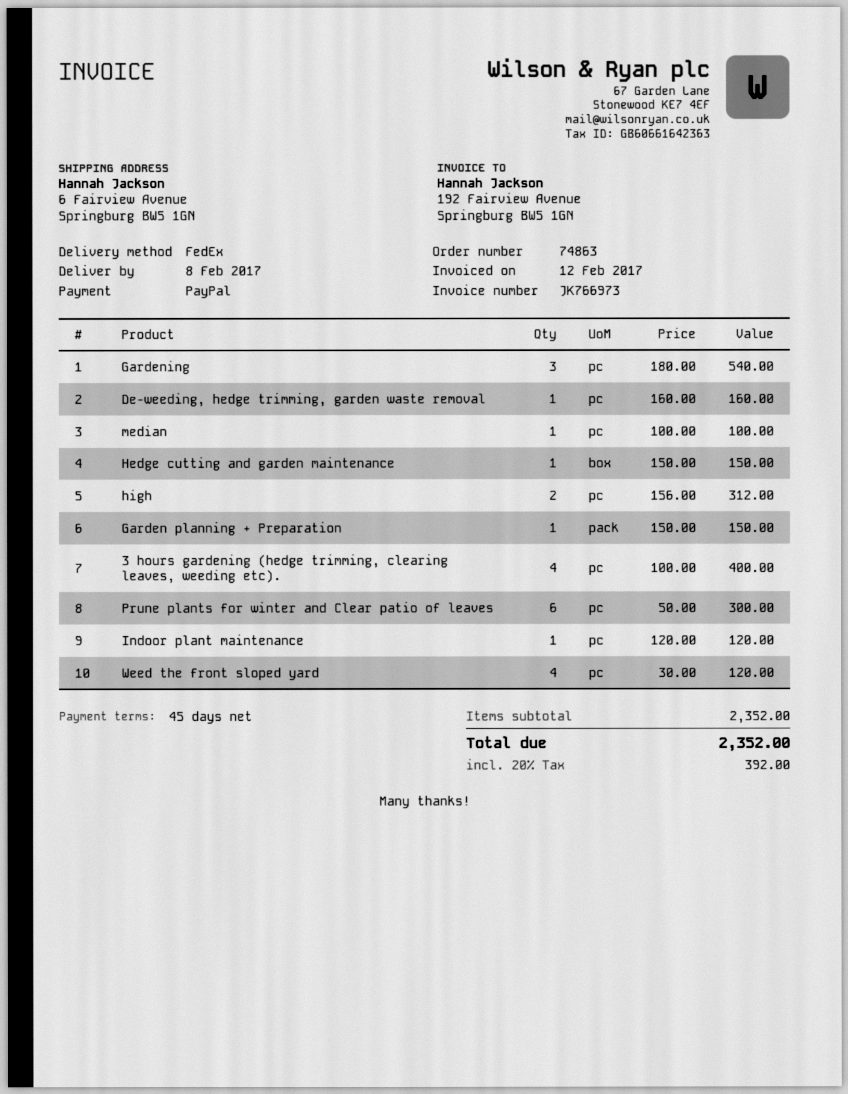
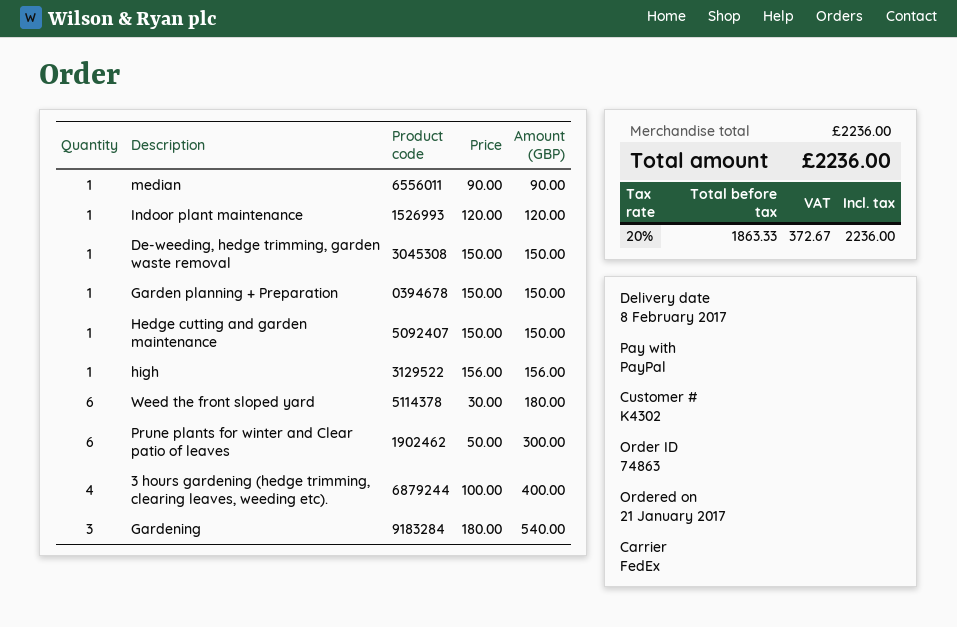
De-weeding, hedge trimming, garden waste removal: 1 x 160.00 = 160.00 -> 1 x 150.00 = 150.00
median: 1 x 100.00 = 100.00 -> 1 x 90.00 = 90.00
high: 2 x 156.00 = 312.00 -> 1 x 156.00 = 156.00
Weed the front sloped yard: 4 x 30.00 = 120.00 -> 6 x 30.00 = 180.00
subtotal: 2352.00 -> 2236.00
tax: 20% = 392.00 -> 20% = 372.67
total: 2352.00 -> 2236.00

